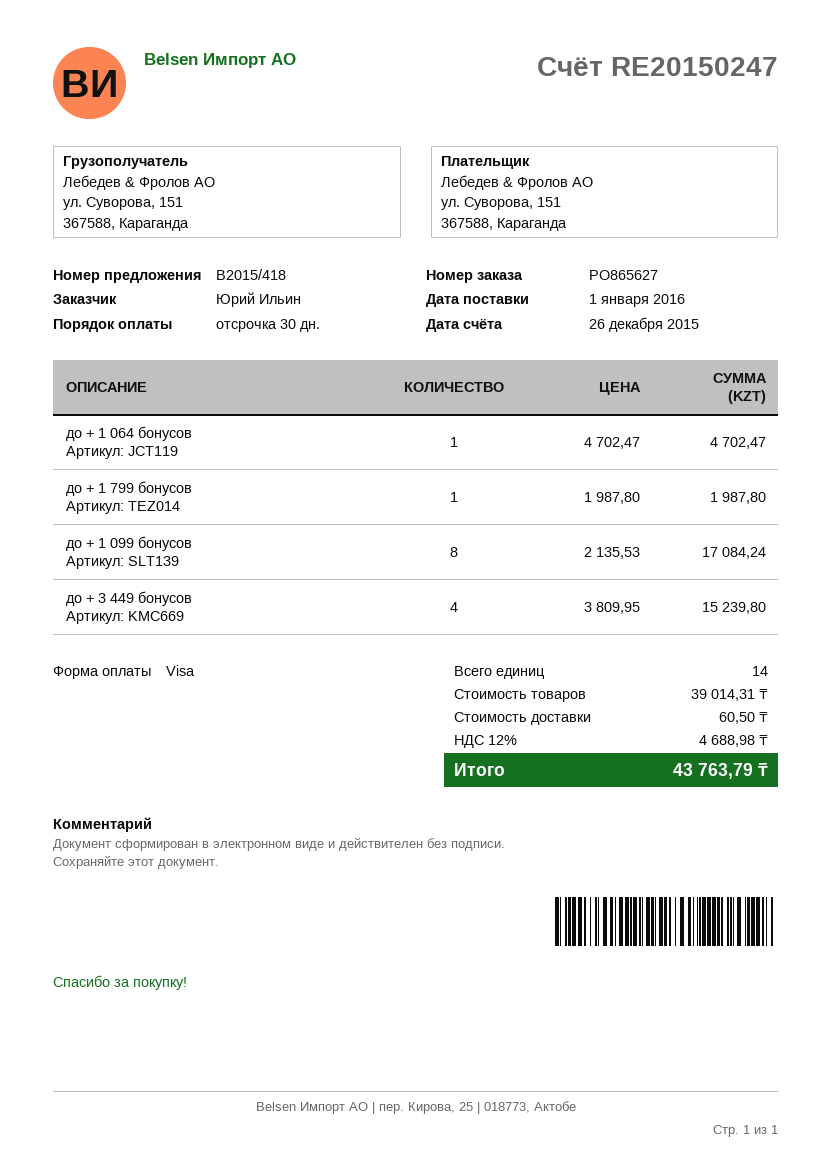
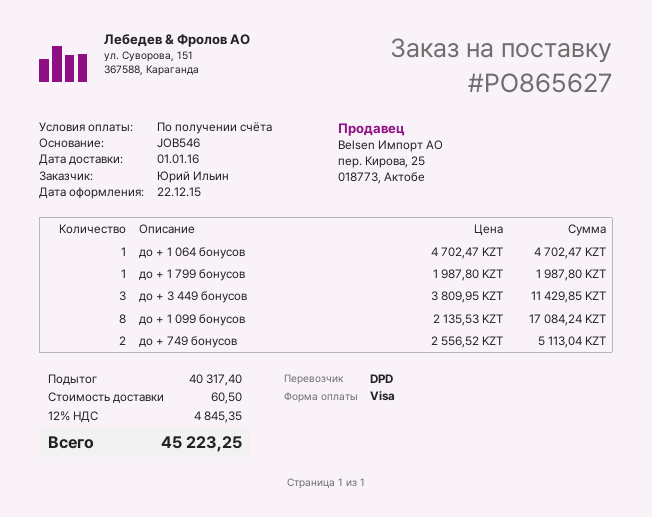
payment terms: 30 days -> on receipt
до + 3 449 бонусов: 4 x 3809.95 = 15239.80 -> 3 x 3809.95 = 11429.85
до + 749 бонусов: none -> 2 x 2556.52 = 5113.04
subtotal: 39014.31 -> 40317.40
tax: 12% = 4688.98 -> 12% = 4845.35
total: 43763.79 -> 45223.25

